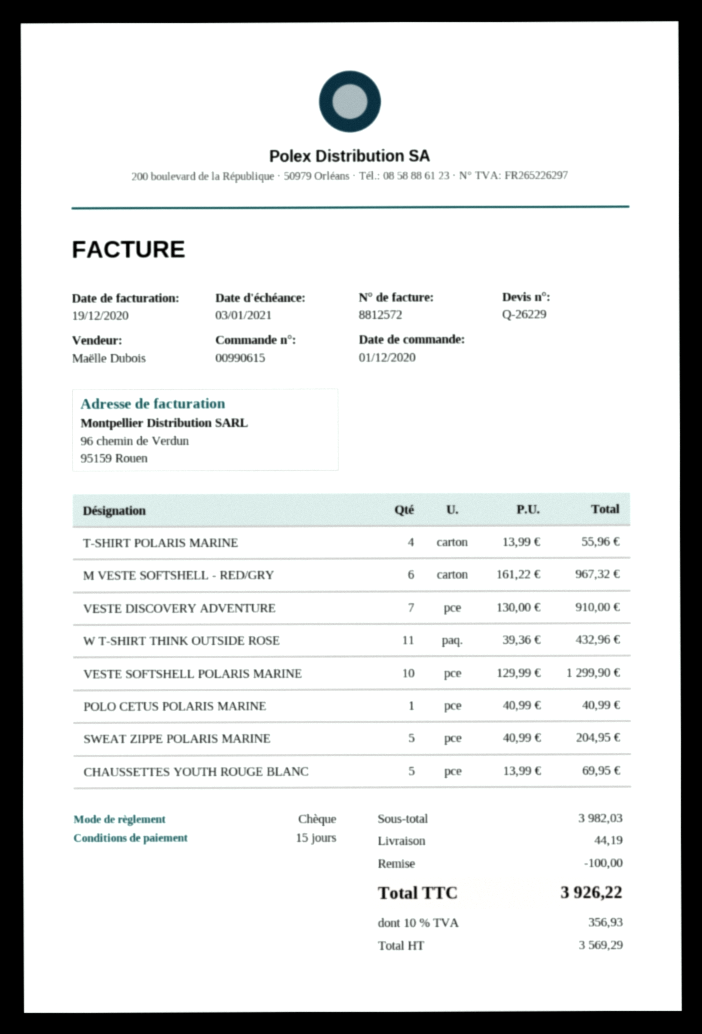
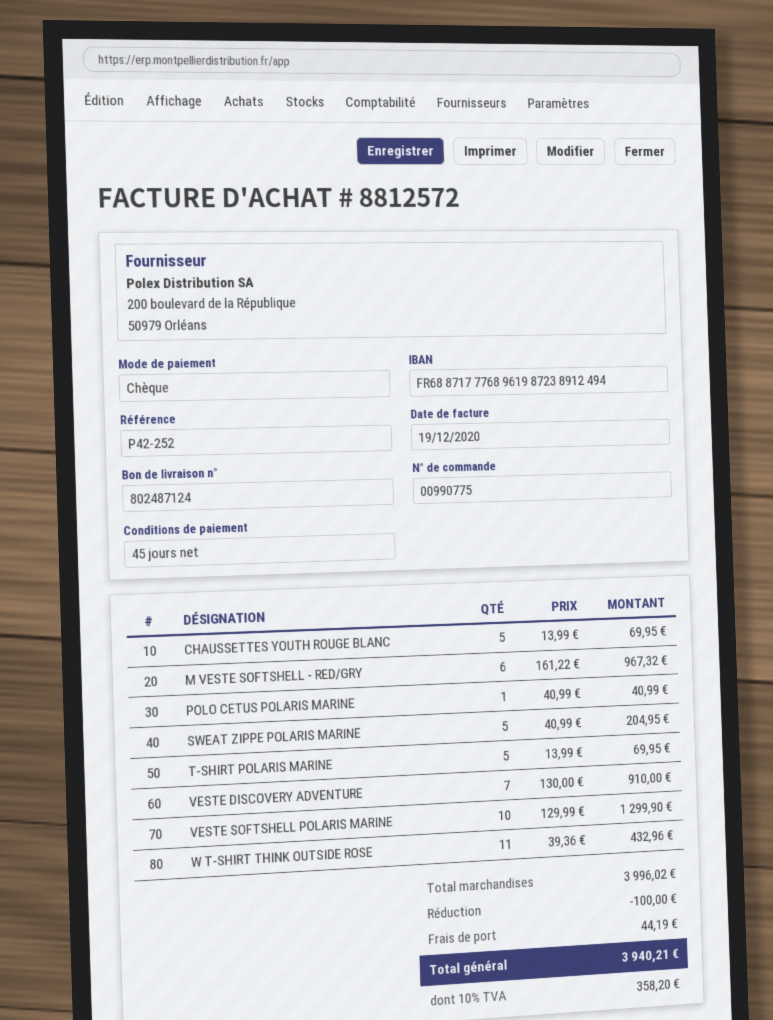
order number: 00990615 -> 00990775
payment terms: 15 days -> 45 days
T-SHIRT POLARIS MARINE: 4 x 13.99 = 55.96 -> 5 x 13.99 = 69.95
subtotal: 3982.03 -> 3996.02
tax: 10% = 356.93 -> 10% = 358.20
total: 3926.22 -> 3940.21

